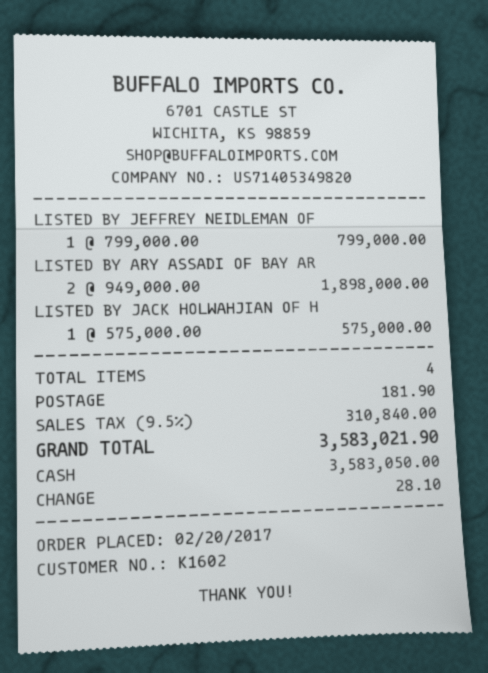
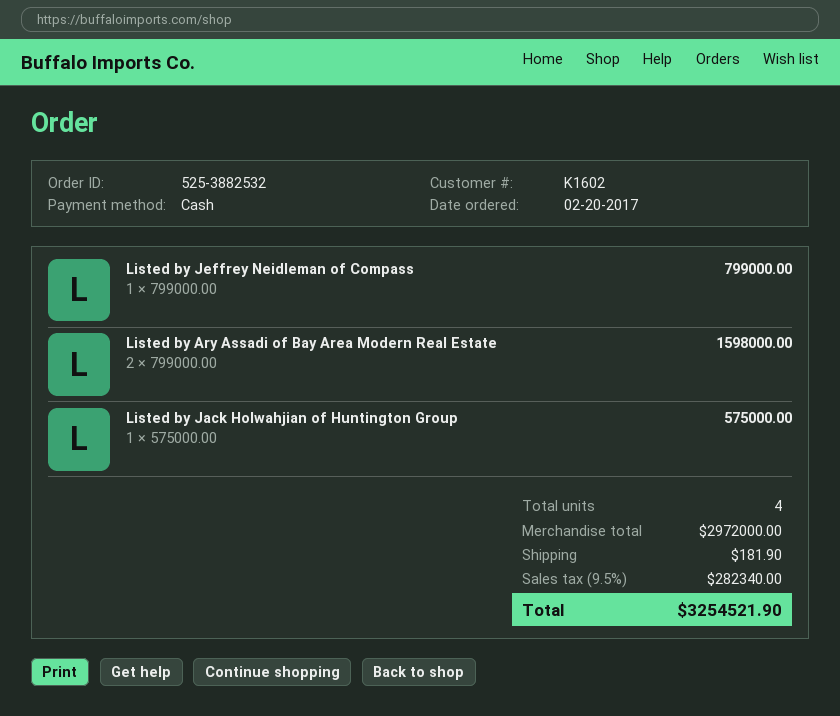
LISTED BY ARY ASSADI OF BAY AR: 2 x 949000.00 = 1898000.00 -> 2 x 799000.00 = 1598000.00
tax: 9.5% = 310840.00 -> 9.5% = 282340.00
total: 3583021.90 -> 3254521.90

